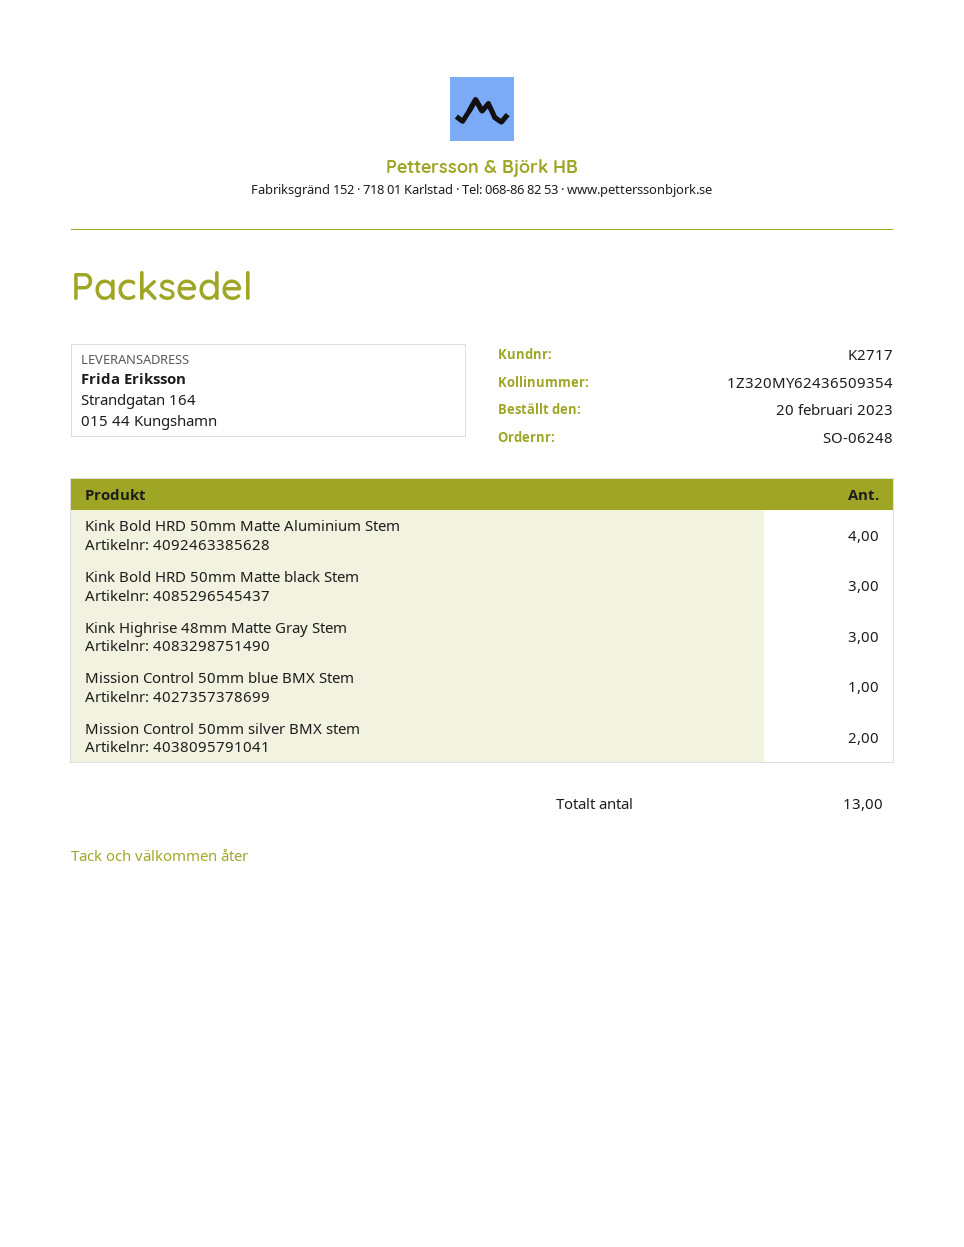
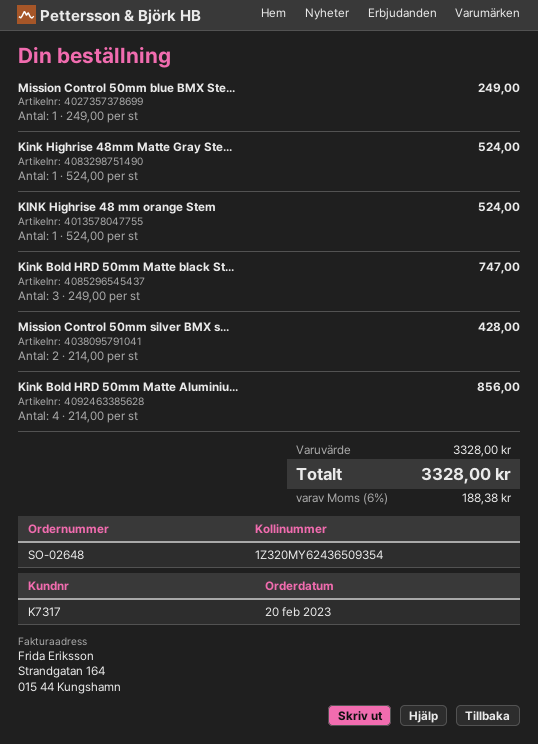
order number: SO-06248 -> SO-02648
customer number: K2717 -> K7317
Kink Highrise 48mm Matte Gray Stem: 3 -> 1
KINK Highrise 48 mm orange Stem: none -> 1

